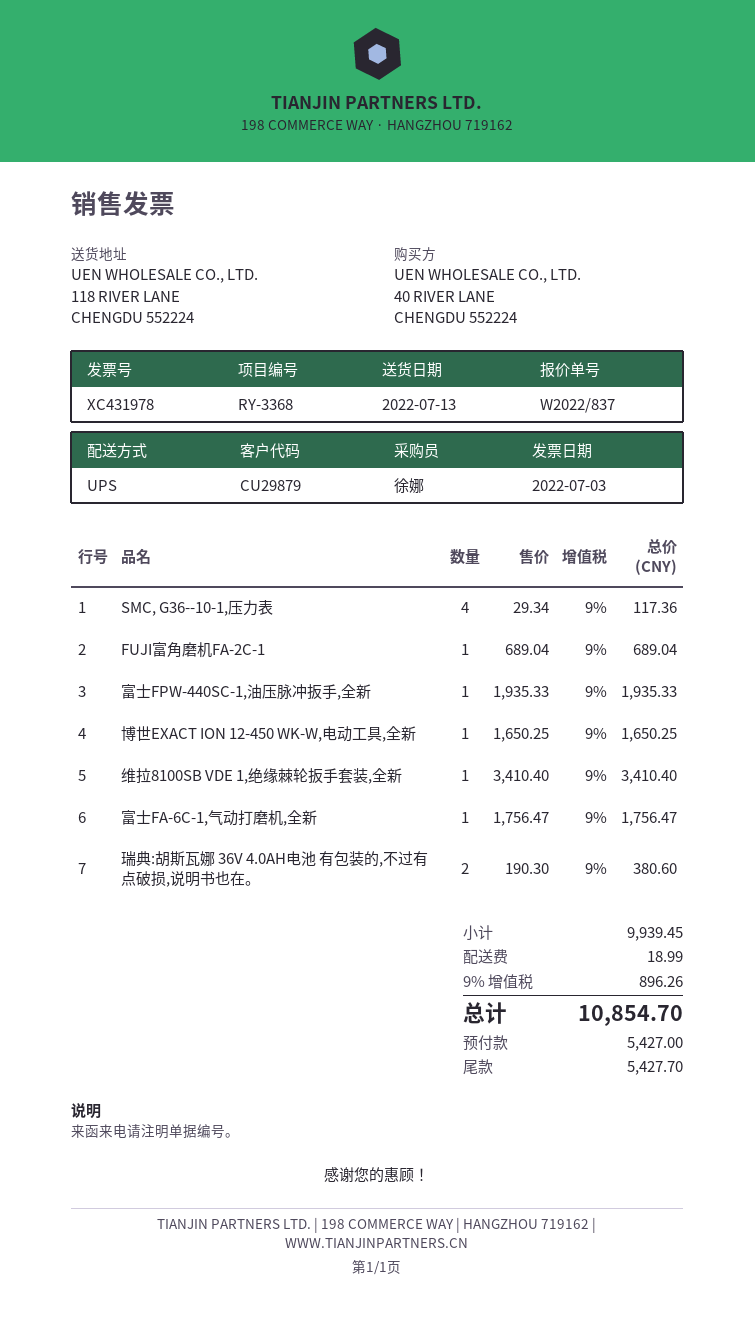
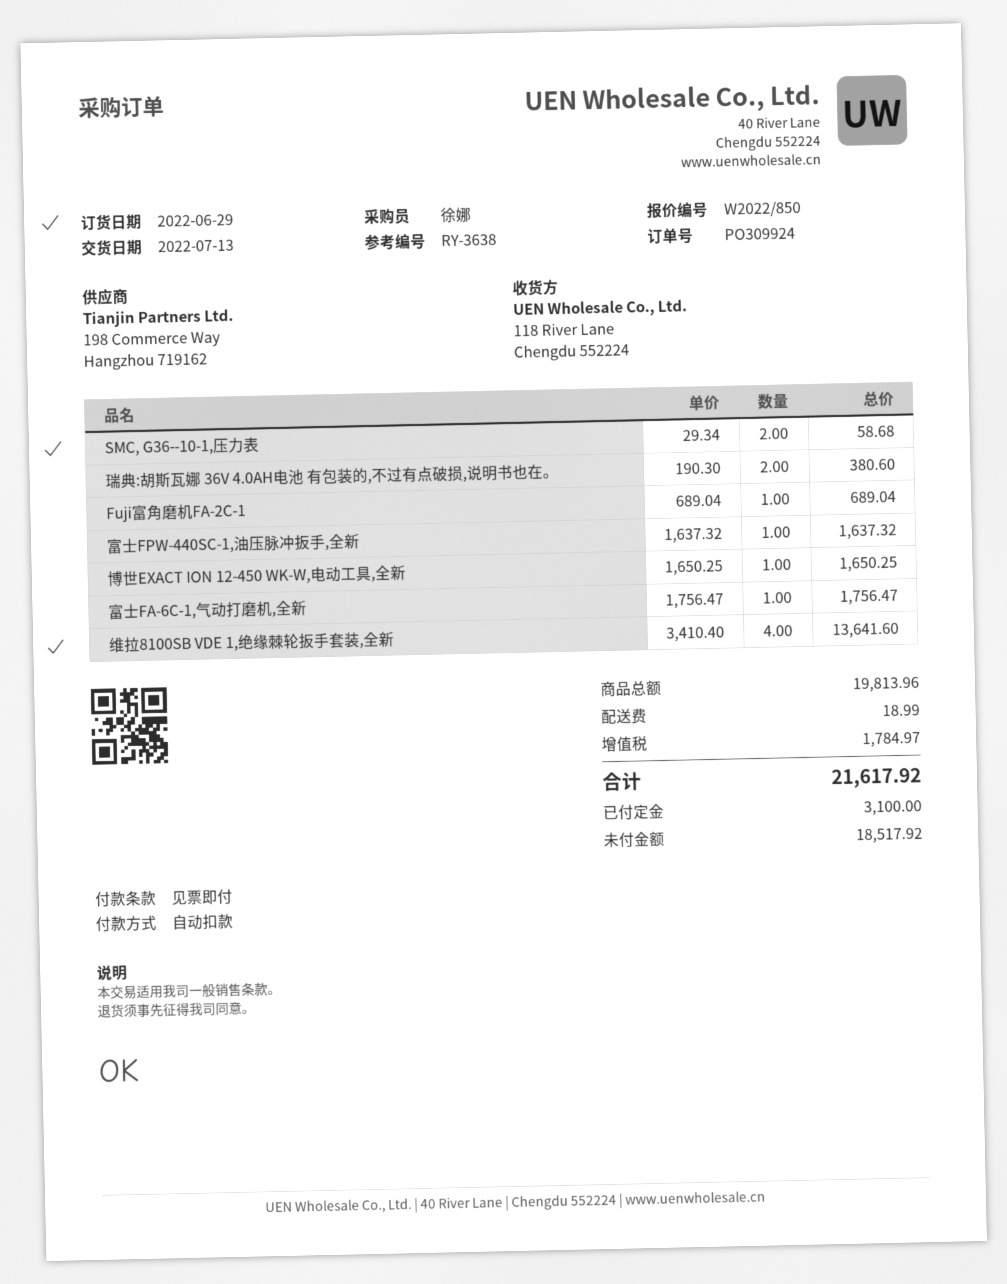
quote number: W2022/837 -> W2022/850
reference: RY-3368 -> RY-3638
SMC, G36--10-1,压力表: 4 x 29.34 = 117.36 -> 2 x 29.34 = 58.68
富士FPW-440SC-1,油压脉冲扳手,全新: 1 x 1935.33 = 1935.33 -> 1 x 1637.32 = 1637.32
维拉8100SB VDE 1,绝缘棘轮扳手套装,全新: 1 x 3410.40 = 3410.40 -> 4 x 3410.40 = 13641.60
subtotal: 9939.45 -> 19813.96
tax: 896.26 -> 1784.97
total: 10854.70 -> 21617.92
deposit: 5427.00 -> 3100.00
balance: 5427.70 -> 18517.92

